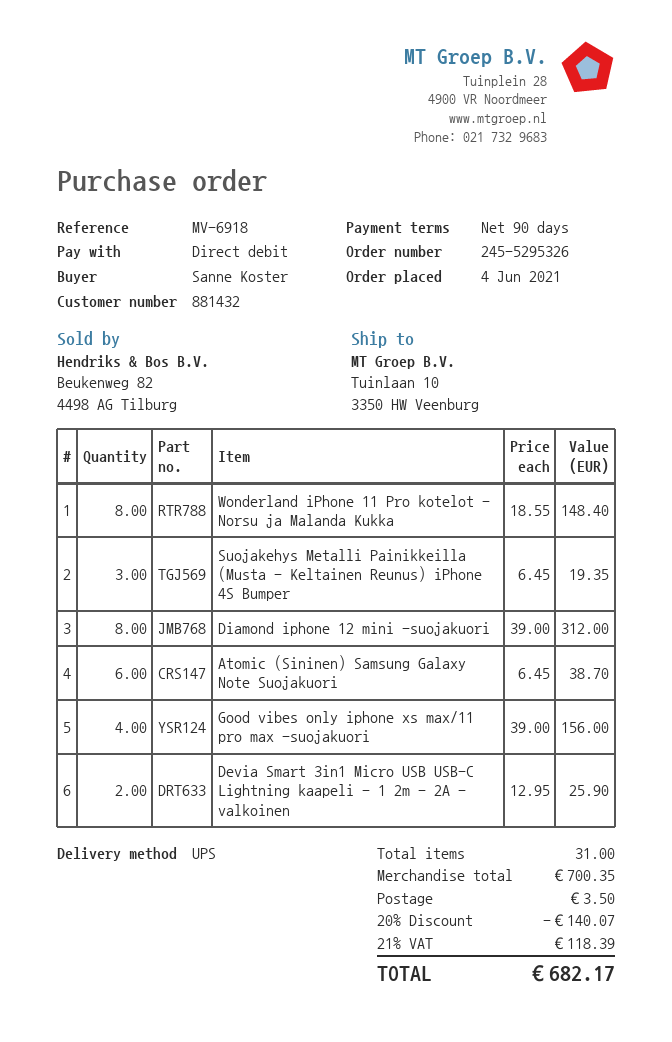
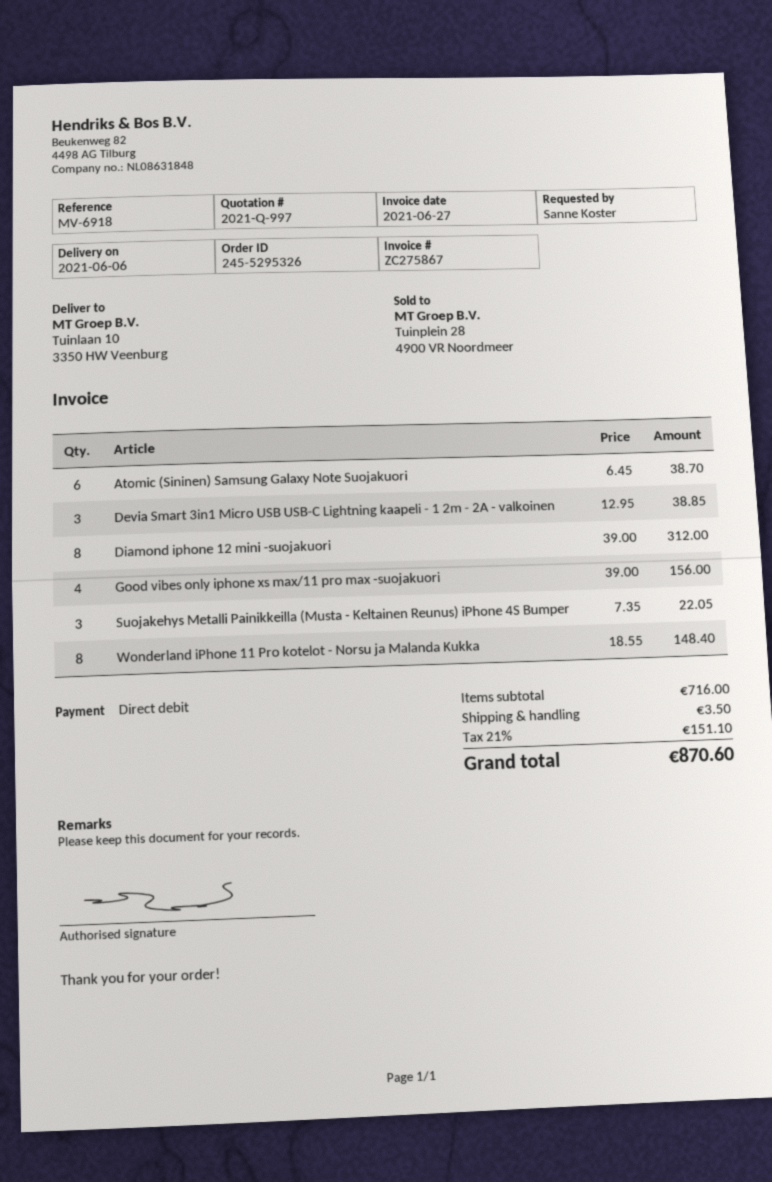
Suojakehys Metalli Painikkeilla (Musta - Keltainen Reunus) iPhone 4S Bumper: 3 x 6.45 = 19.35 -> 3 x 7.35 = 22.05
Devia Smart 3in1 Micro USB USB-C Lightning kaapeli - 1 2m - 2A - valkoinen: 2 x 12.95 = 25.90 -> 3 x 12.95 = 38.85
subtotal: 700.35 -> 716.00
discount: 20% = 140.07 -> none
tax: 21% = 118.39 -> 21% = 151.10
total: 682.17 -> 870.60

